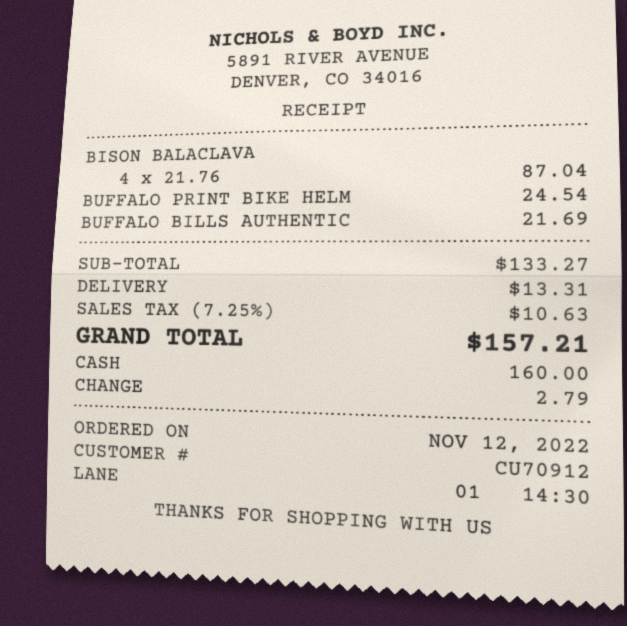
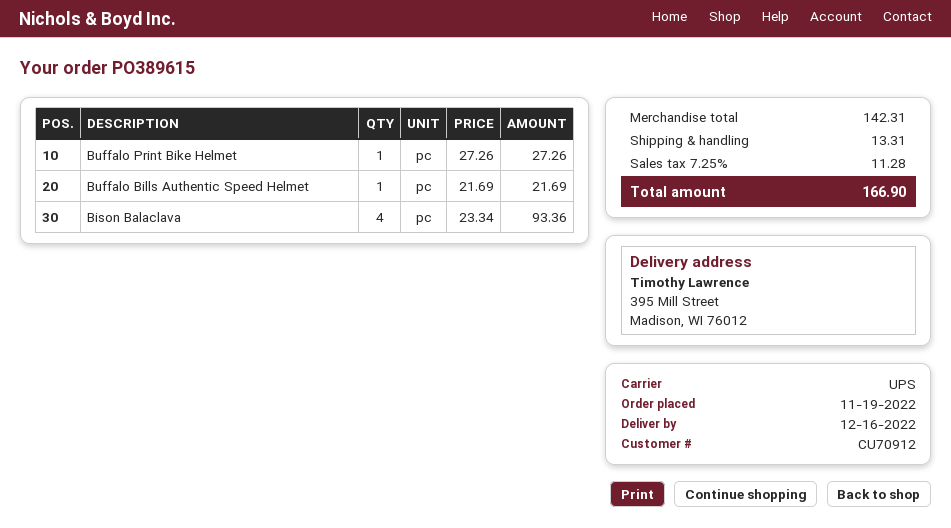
order date: 2022-11-12 -> 2022-11-19
BISON BALACLAVA: 4 x 21.76 = 87.04 -> 4 x 23.34 = 93.36
BUFFALO PRINT BIKE HELM: 1 x 24.54 = 24.54 -> 1 x 27.26 = 27.26
subtotal: 133.27 -> 142.31
tax: 7.25% = 10.63 -> 7.25% = 11.28
total: 157.21 -> 166.90

